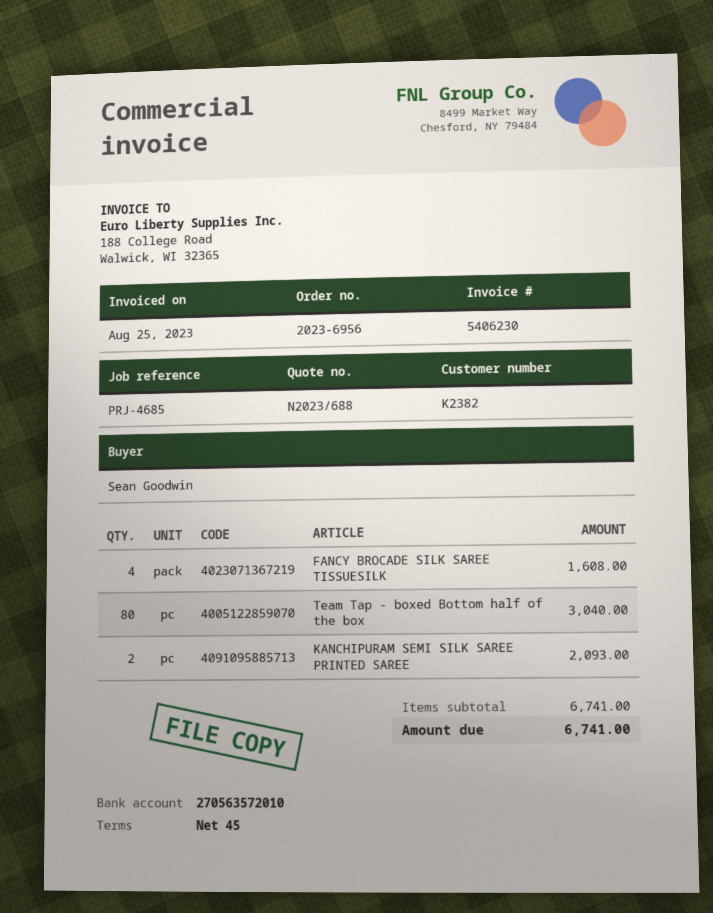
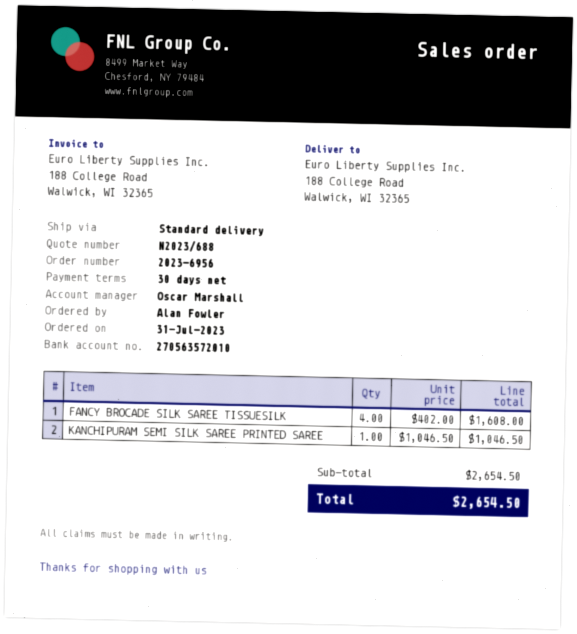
payment terms: 45 days -> 30 days
ordered by: Sean Goodwin -> Alan Fowler
Team Tap - boxed Bottom half of the box: 80 for 3040.00 -> none
KANCHIPURAM SEMI SILK SAREE PRINTED SAREE: 2 for 2093.00 -> 1 for 1046.50
subtotal: 6741.00 -> 2654.50
total: 6741.00 -> 2654.50

